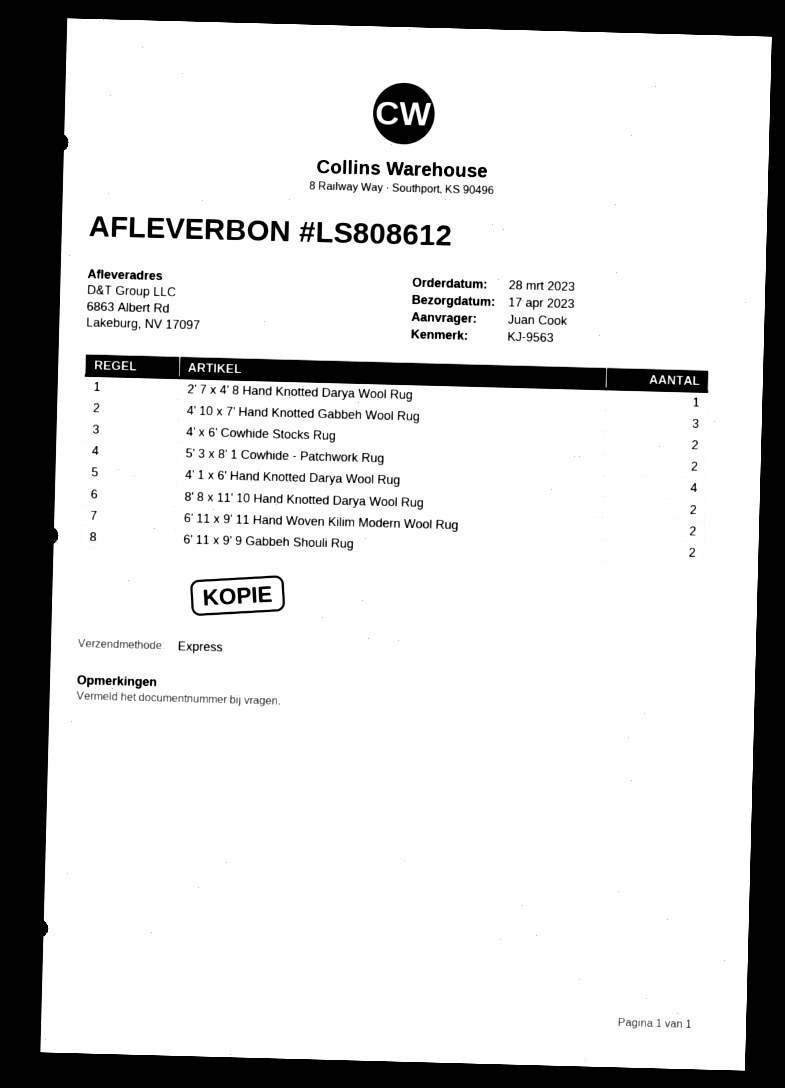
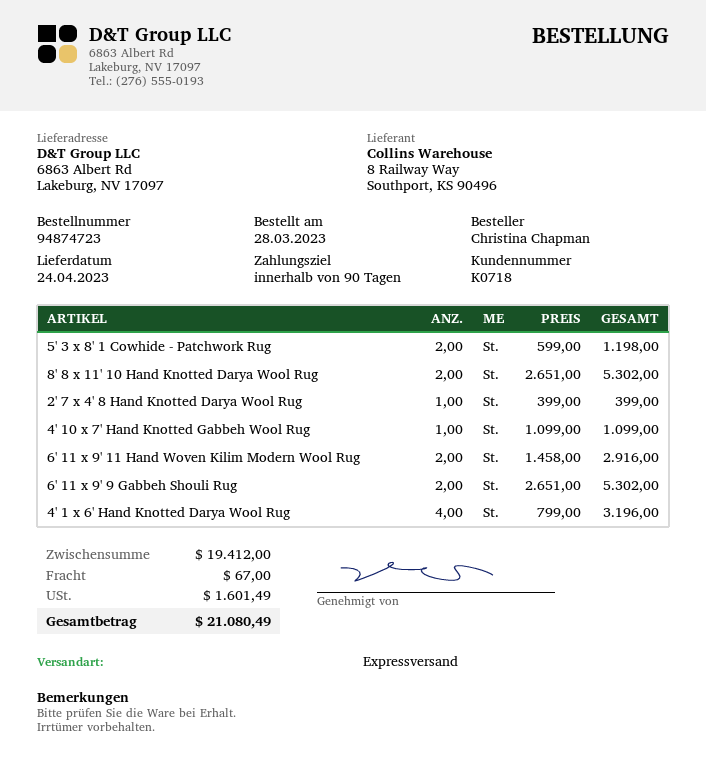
delivery date: 2023-04-17 -> 2023-04-24
ordered by: Juan Cook -> Christina Chapman
4' 10 x 7' Hand Knotted Gabbeh Wool Rug: 3 -> 1
4' x 6' Cowhide Stocks Rug: 2 -> none

